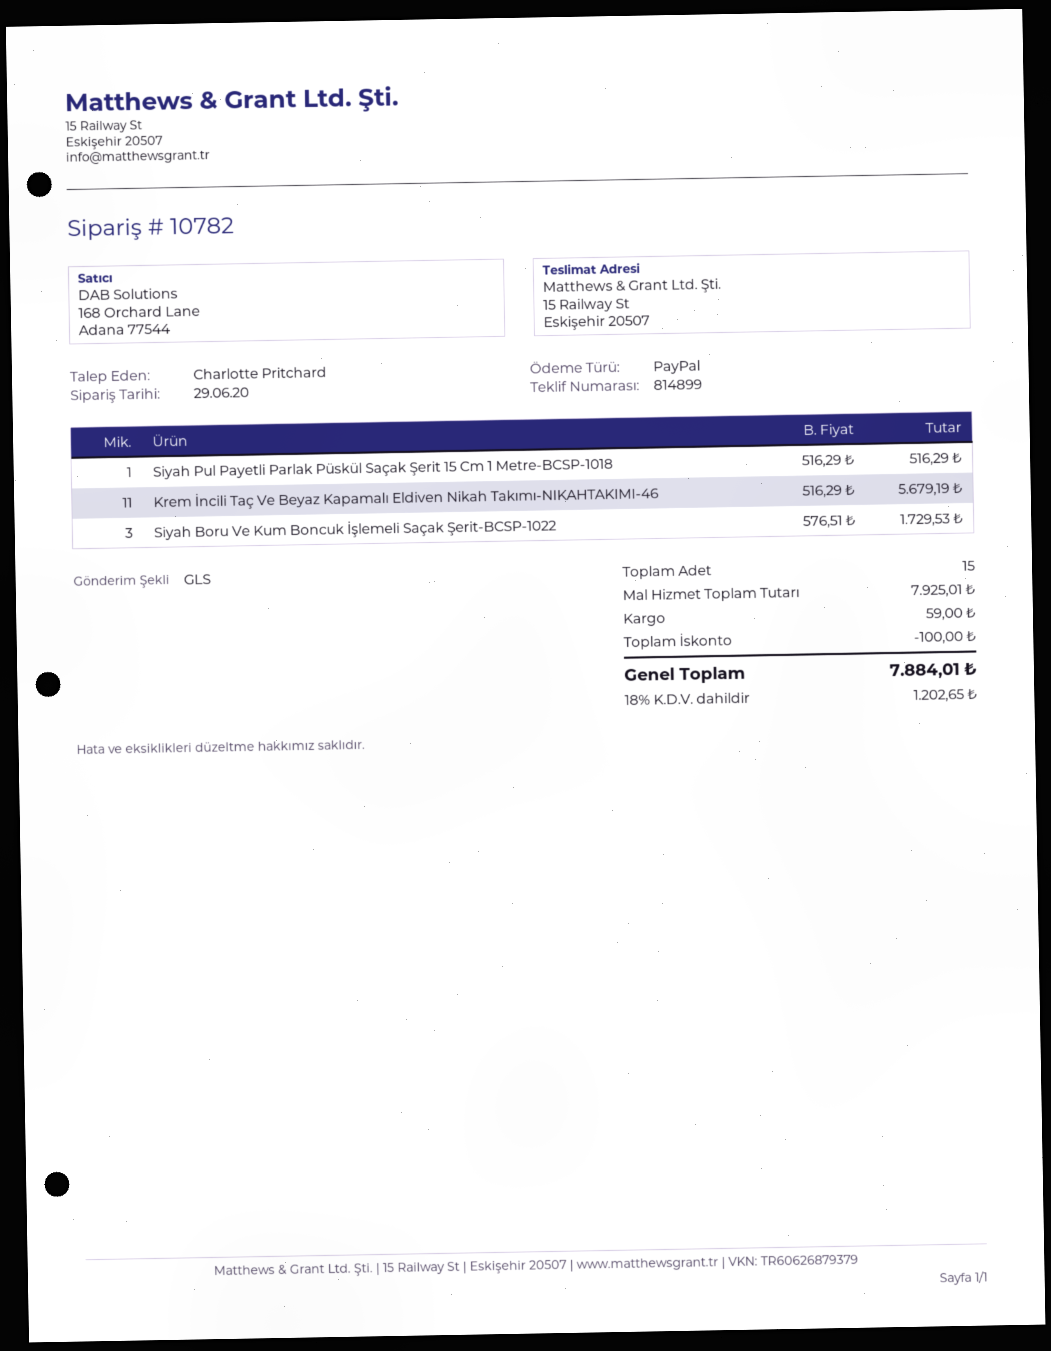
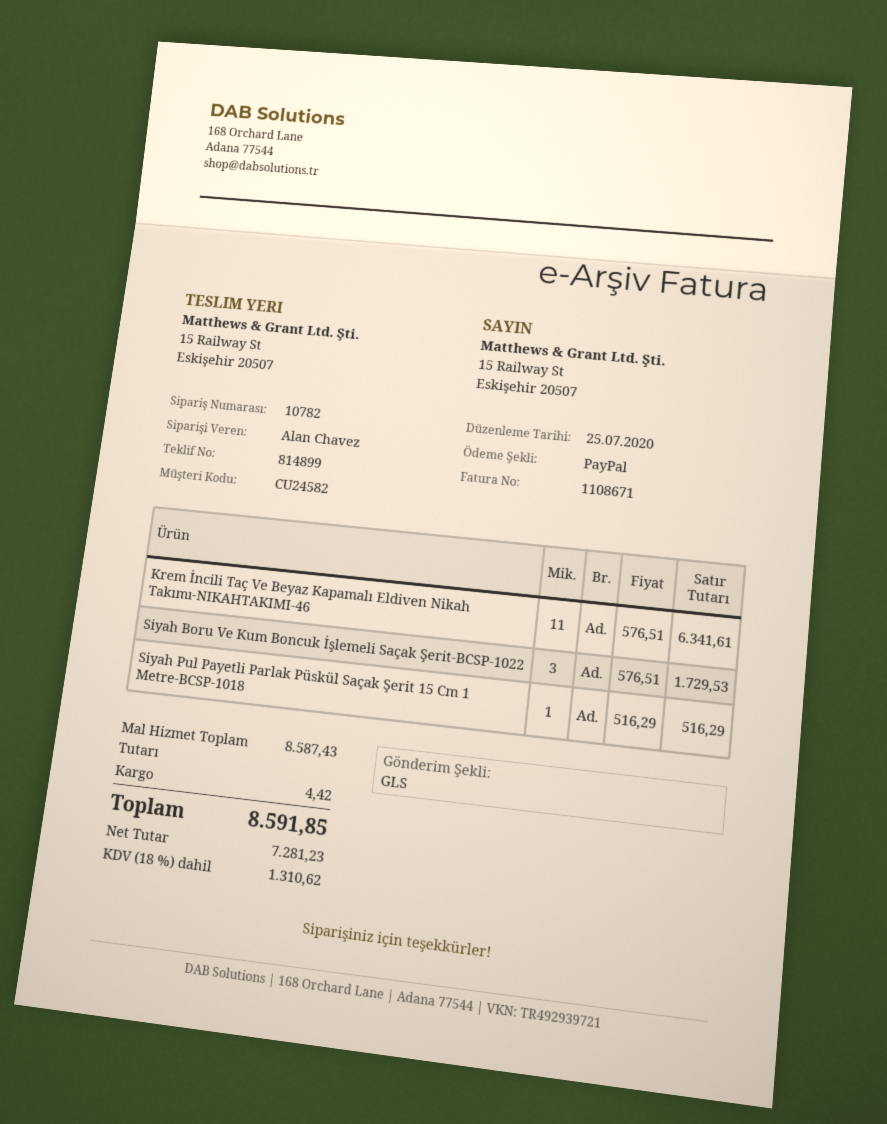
ordered by: Charlotte Pritchard -> Alan Chavez
Krem İncili Taç Ve Beyaz Kapamalı Eldiven Nikah Takımı-NIKAHTAKIMI-46: 11 x 516.29 = 5679.19 -> 11 x 576.51 = 6341.61
subtotal: 7925.01 -> 8587.43
discount: 100.00 -> none
shipping: 59.00 -> 4.42
tax: 18% = 1202.65 -> 18% = 1310.62
total: 7884.01 -> 8591.85

